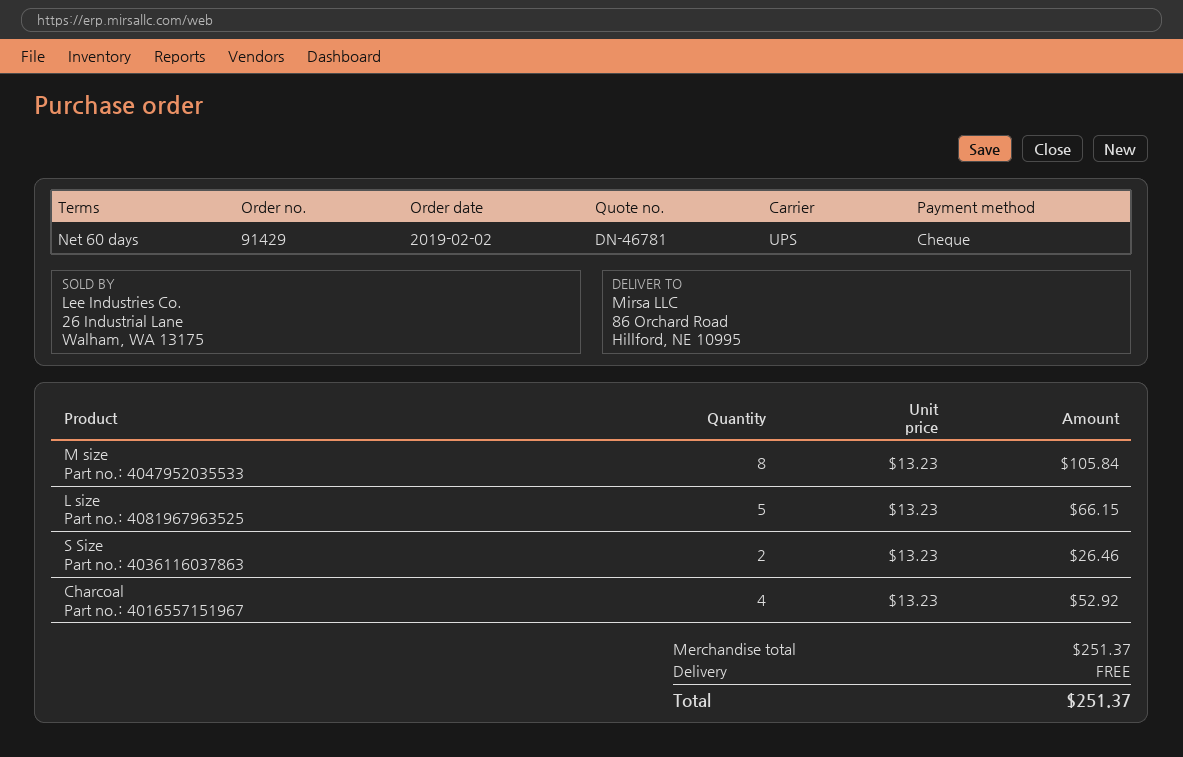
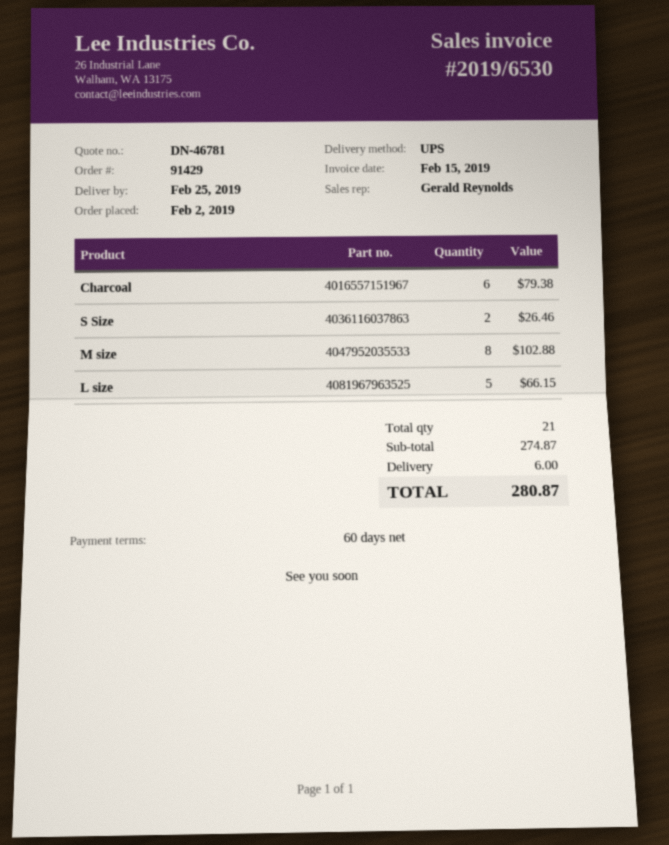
M size: 8 for 105.84 -> 8 for 102.88
Charcoal: 4 for 52.92 -> 6 for 79.38
subtotal: 251.37 -> 274.87
shipping: 0.00 -> 6.00
total: 251.37 -> 280.87

